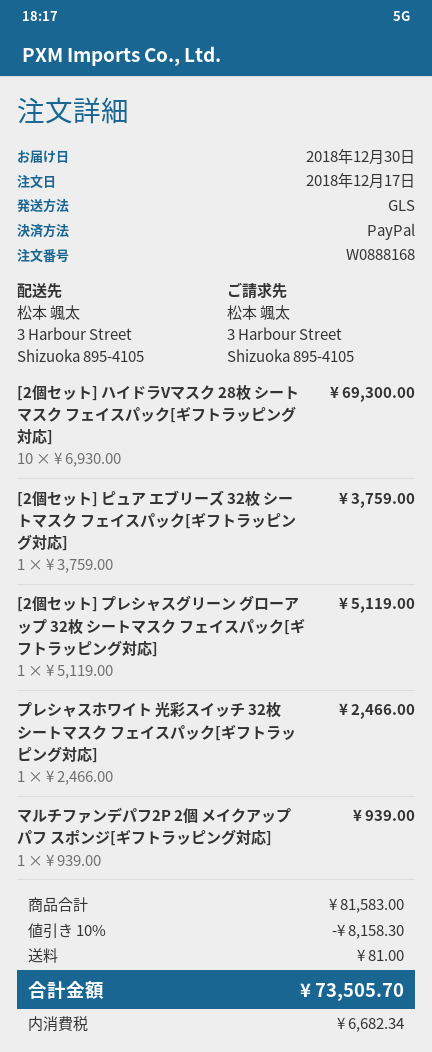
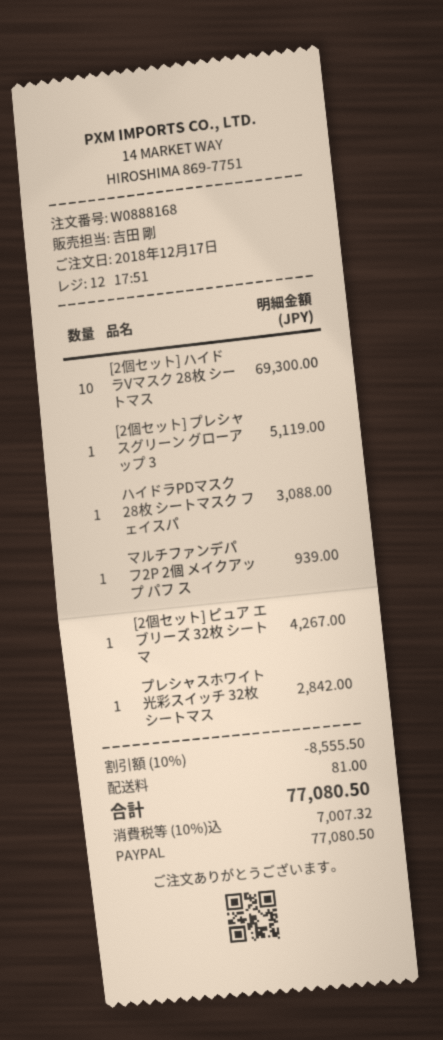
[2個セット] ピュア エブリーズ 32枚 シートマスク フェイスパック[ギフトラッピング対応]: 1 for 3759.00 -> 1 for 4267.00
プレシャスホワイト 光彩スイッチ 32枚 シートマスク フェイスパック[ギフトラッピング対応]: 1 for 2466.00 -> 1 for 2842.00
ハイドラPDマスク 28枚 シートマスク フェイスパ: none -> 1 for 3088.00
discount: 10% = 8158.30 -> 10% = 8555.50
tax: 6682.34 -> 7007.32
total: 73505.70 -> 77080.50

